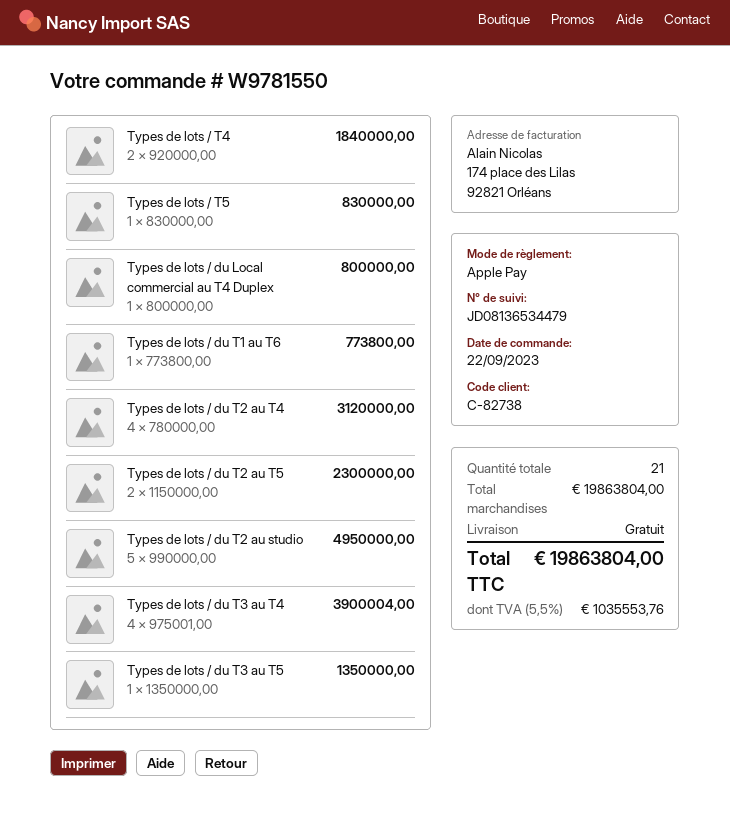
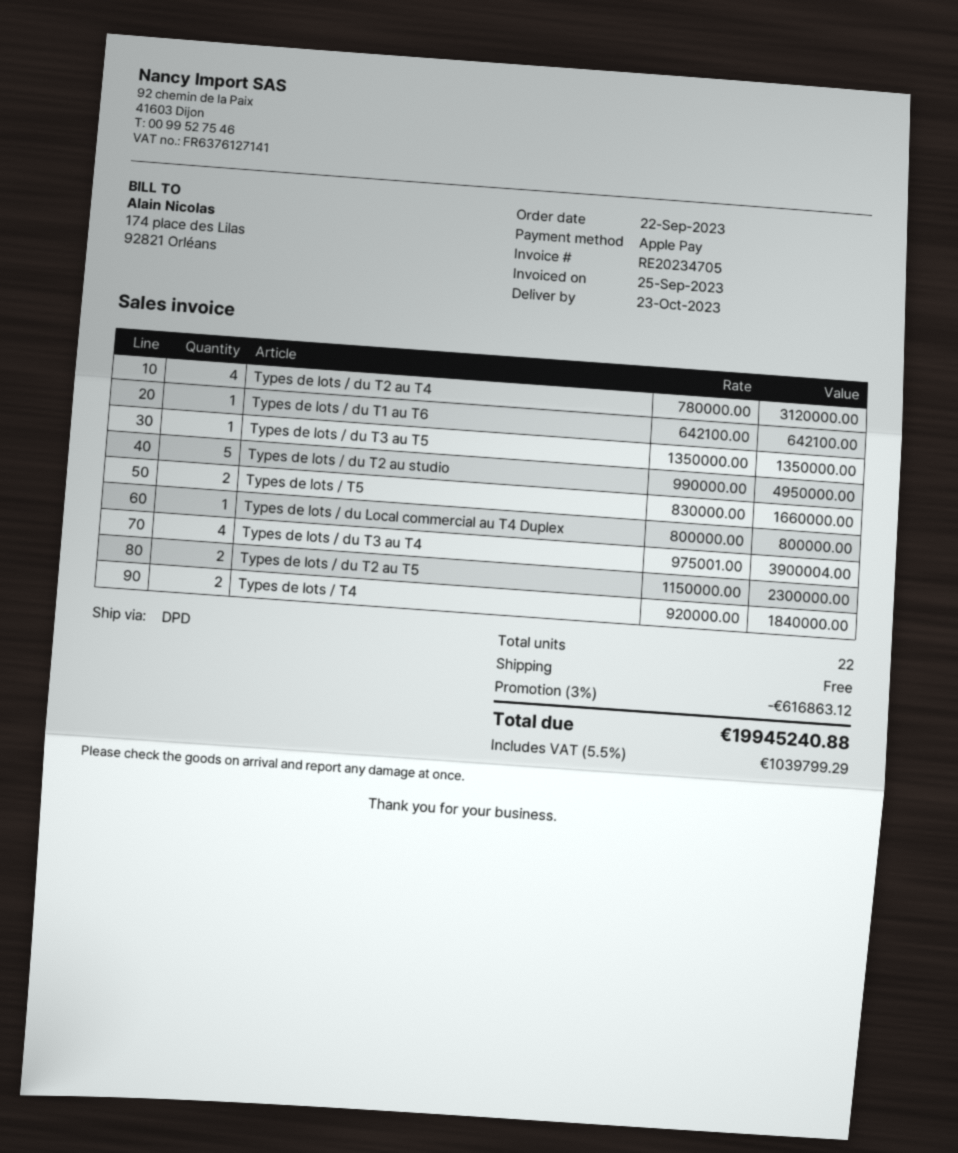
Types de lots / T5: 1 x 830000.00 = 830000.00 -> 2 x 830000.00 = 1660000.00
Types de lots / du T1 au T6: 1 x 773800.00 = 773800.00 -> 1 x 642100.00 = 642100.00
total quantity: 21 -> 22
discount: none -> 3% = 616863.12
tax: 5.5% = 1035553.76 -> 5.5% = 1039799.29
total: 19863804.00 -> 19945240.88

